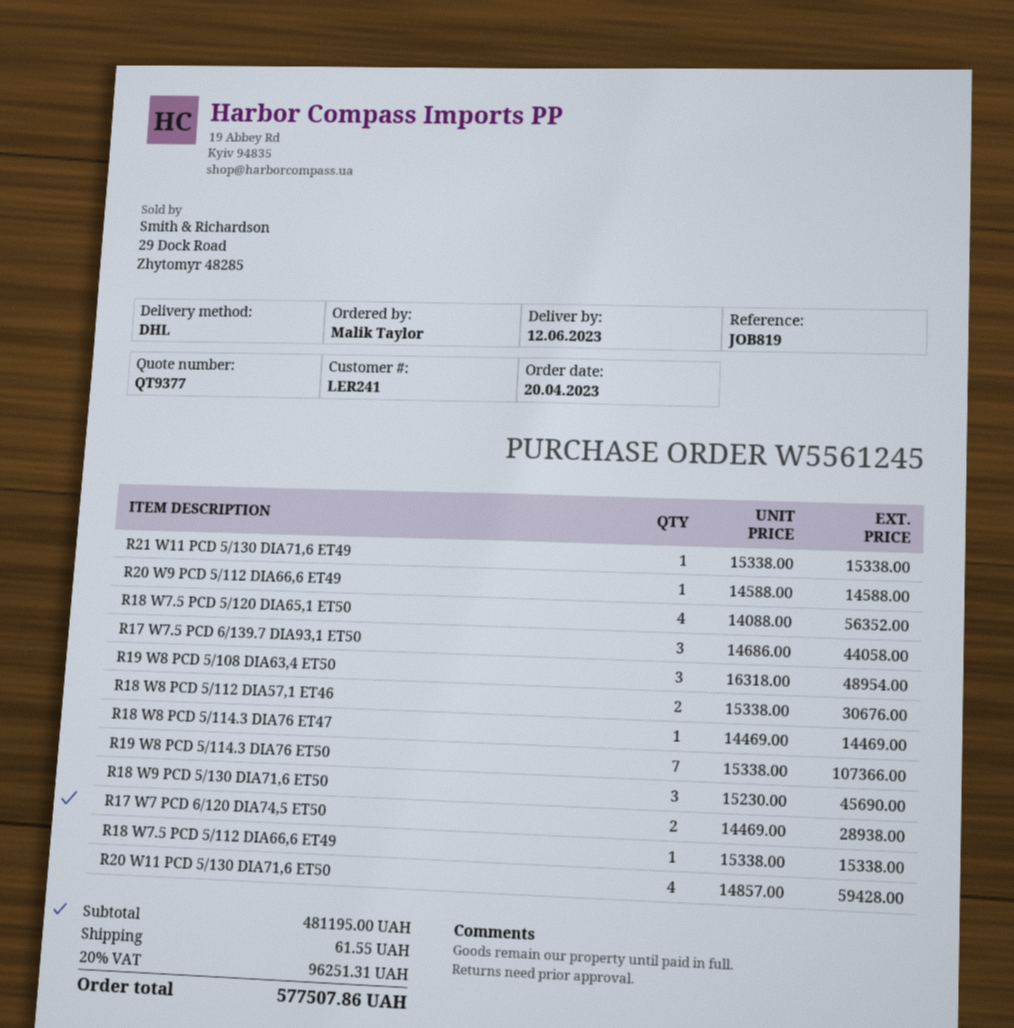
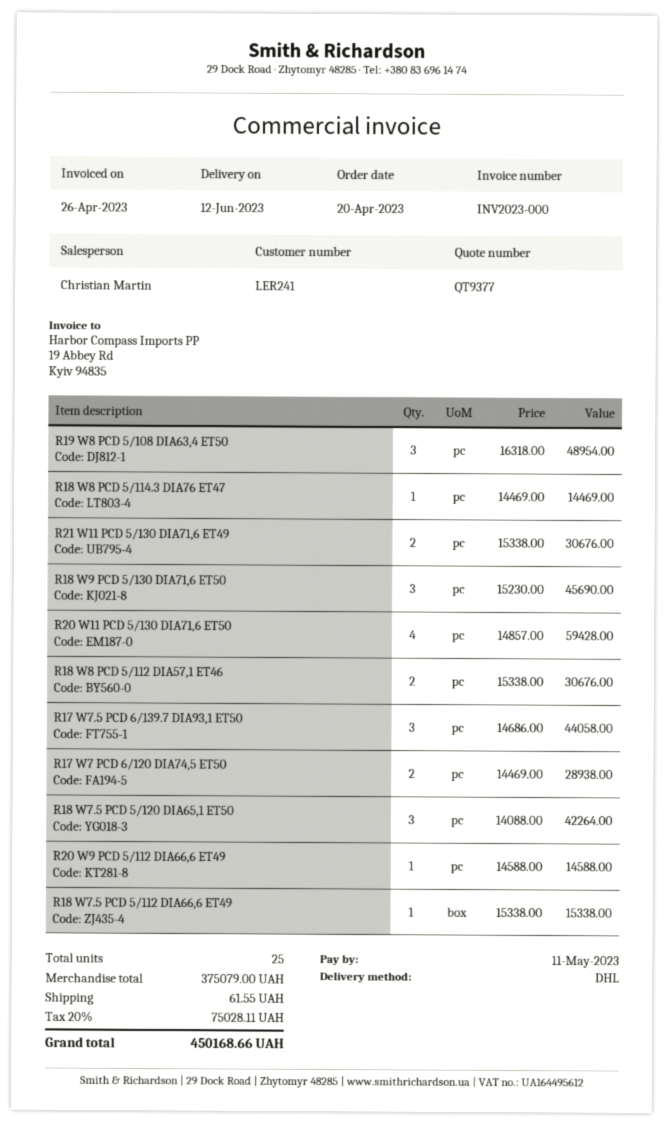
R21 W11 PCD 5/130 DIA71,6 ET49: 1 x 15338.00 = 15338.00 -> 2 x 15338.00 = 30676.00
R18 W7.5 PCD 5/120 DIA65,1 ET50: 4 x 14088.00 = 56352.00 -> 3 x 14088.00 = 42264.00
R19 W8 PCD 5/114.3 DIA76 ET50: 7 x 15338.00 = 107366.00 -> none
subtotal: 481195.00 -> 375079.00
tax: 20% = 96251.31 -> 20% = 75028.11
total: 577507.86 -> 450168.66

